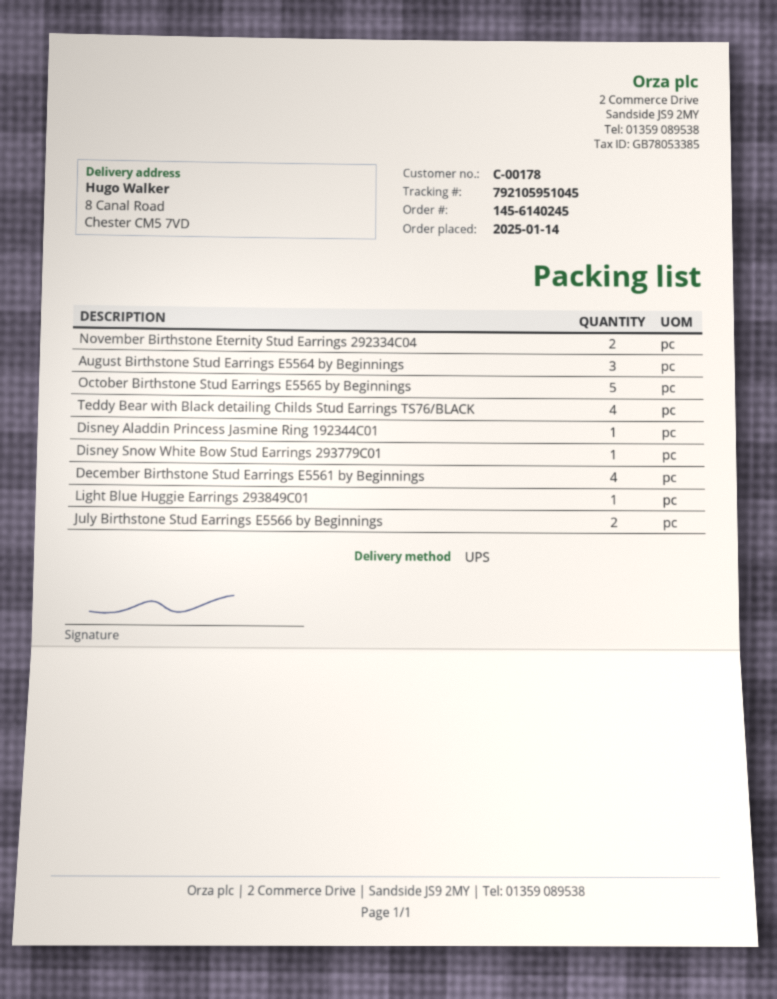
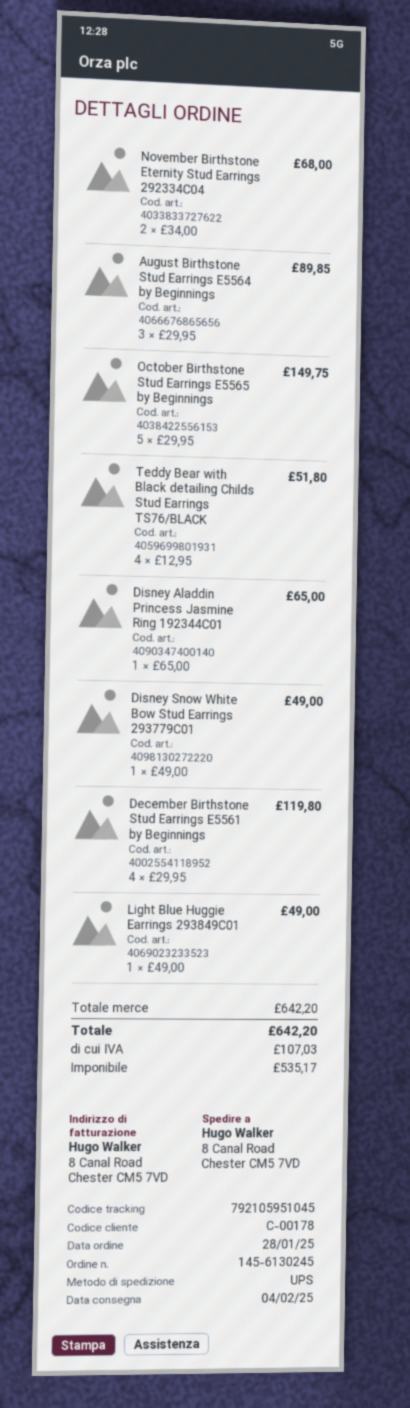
order number: 145-6140245 -> 145-6130245
order date: 2025-01-14 -> 2025-01-28
July Birthstone Stud Earrings E5566 by Beginnings: 2 -> none

